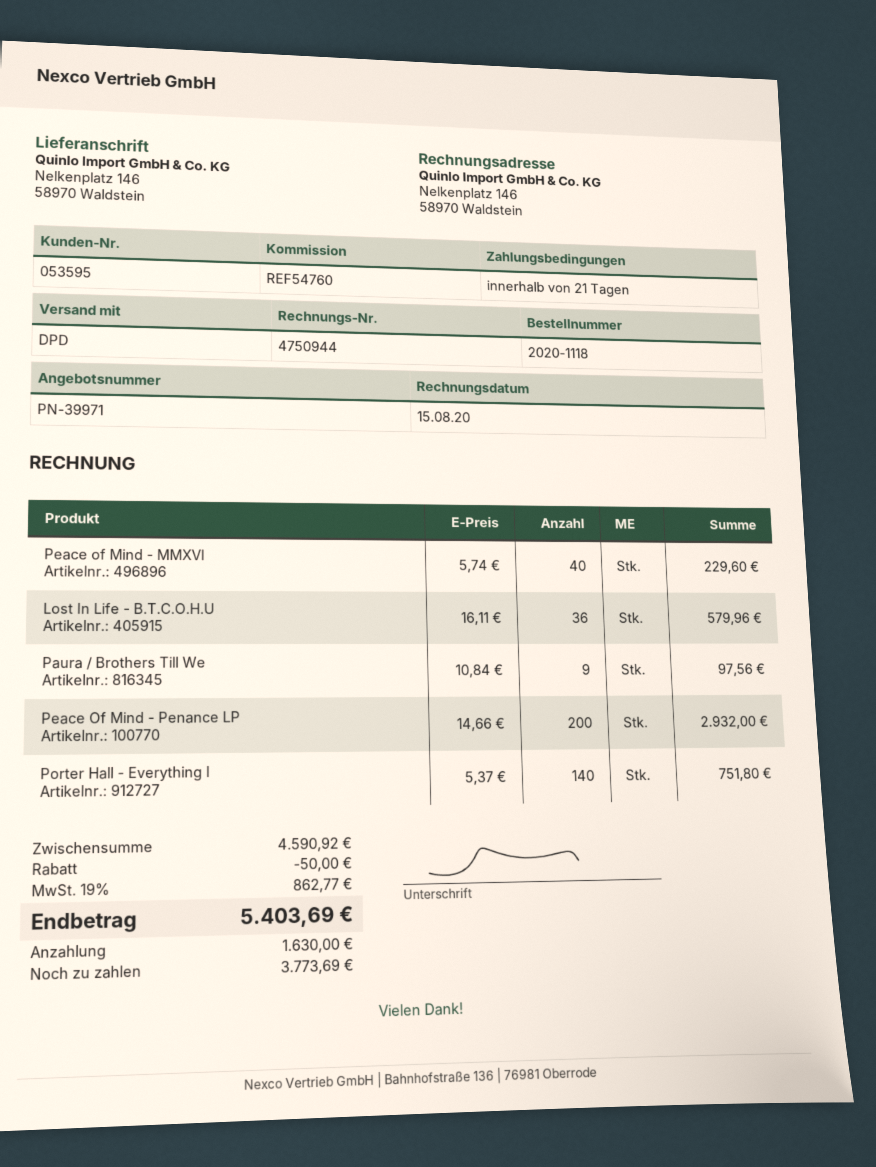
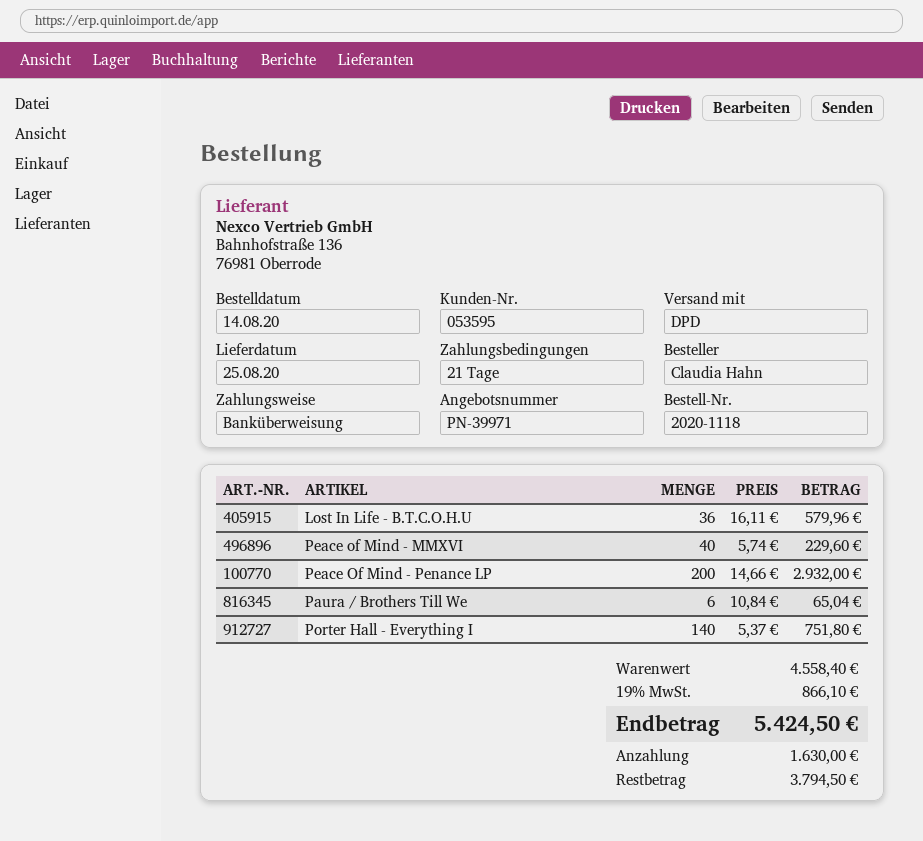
Paura / Brothers Till We: 9 x 10.84 = 97.56 -> 6 x 10.84 = 65.04
subtotal: 4590.92 -> 4558.40
discount: 50.00 -> none
tax: 19% = 862.77 -> 19% = 866.10
total: 5403.69 -> 5424.50
balance: 3773.69 -> 3794.50

